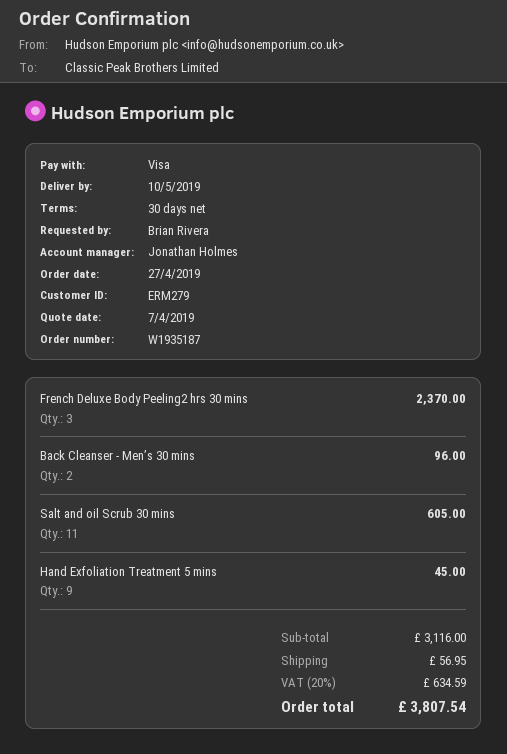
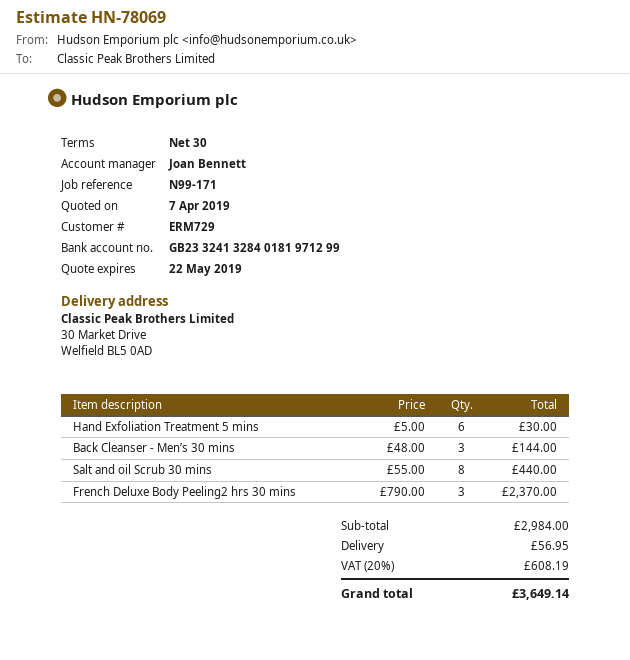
customer number: ERM279 -> ERM729
sales rep: Jonathan Holmes -> Joan Bennett
Back Cleanser - Men’s 30 mins: 2 for 96.00 -> 3 for 144.00
Salt and oil Scrub 30 mins: 11 for 605.00 -> 8 for 440.00
Hand Exfoliation Treatment 5 mins: 9 for 45.00 -> 6 for 30.00
subtotal: 3116.00 -> 2984.00
tax: 20% = 634.59 -> 20% = 608.19
total: 3807.54 -> 3649.14

